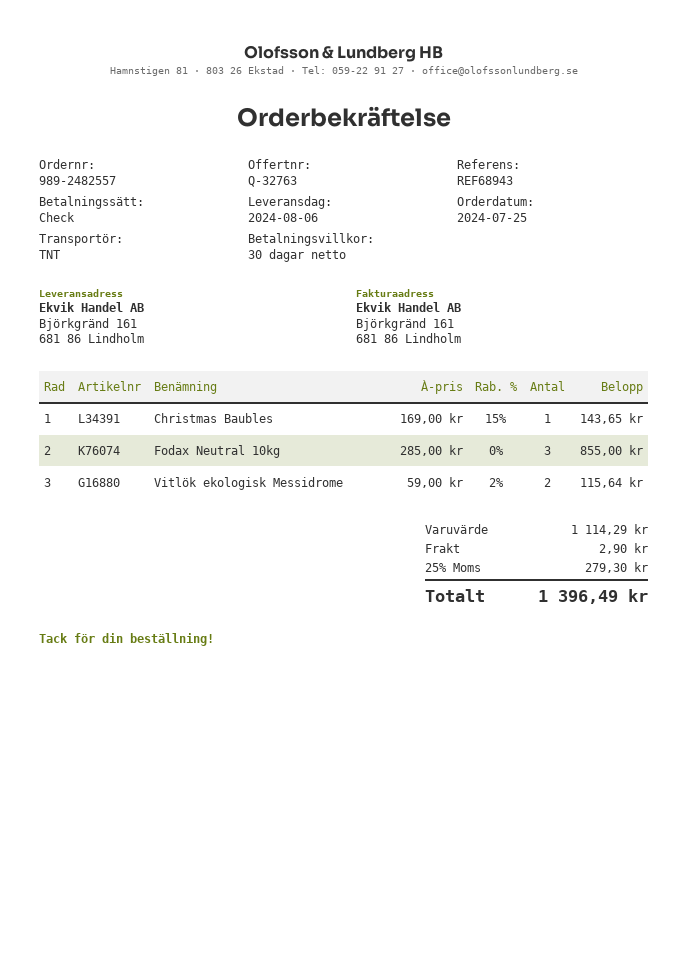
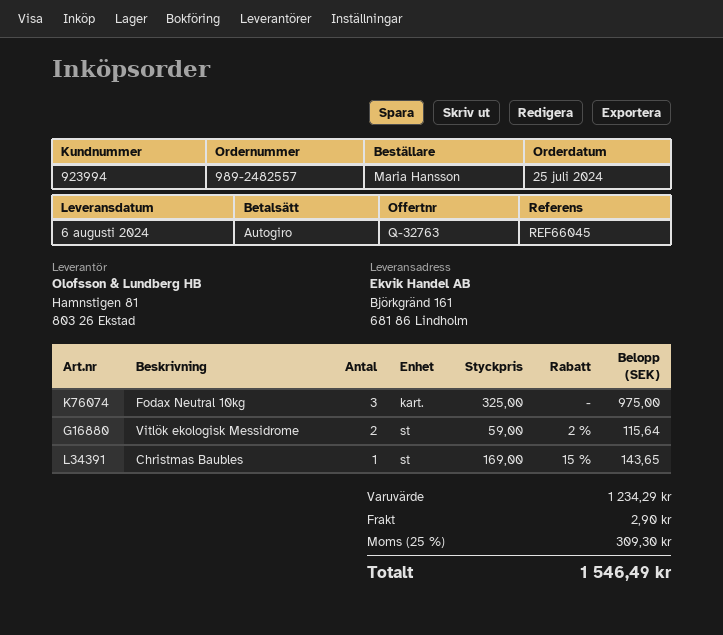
reference: REF68943 -> REF66045
payment method: cheque -> direct debit
Fodax Neutral 10kg: 3 x 285.00 = 855.00 -> 3 x 325.00 = 975.00
subtotal: 1114.29 -> 1234.29
tax: 25% = 279.30 -> 25% = 309.30
total: 1396.49 -> 1546.49

